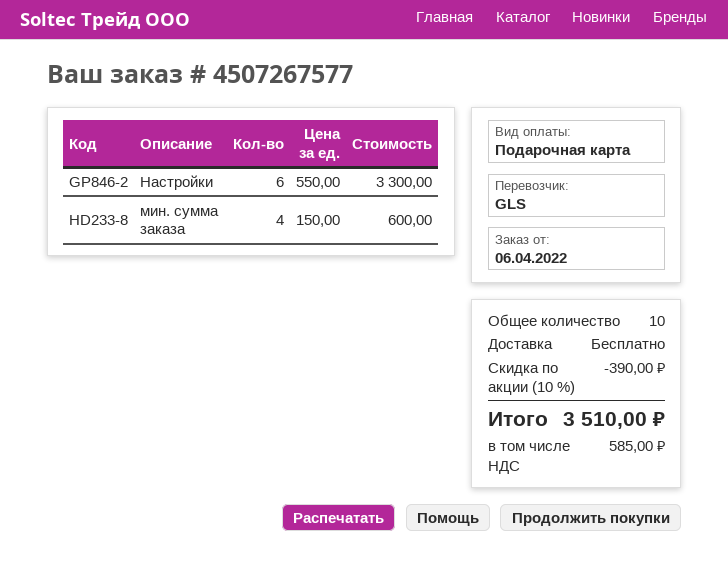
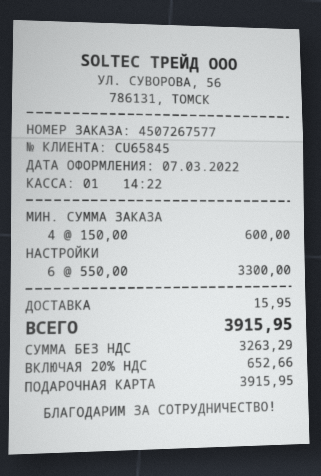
order date: 2022-04-06 -> 2022-03-07
discount: 10% = 390.00 -> none
shipping: 0.00 -> 15.95
tax: 585.00 -> 652.66
total: 3510.00 -> 3915.95

